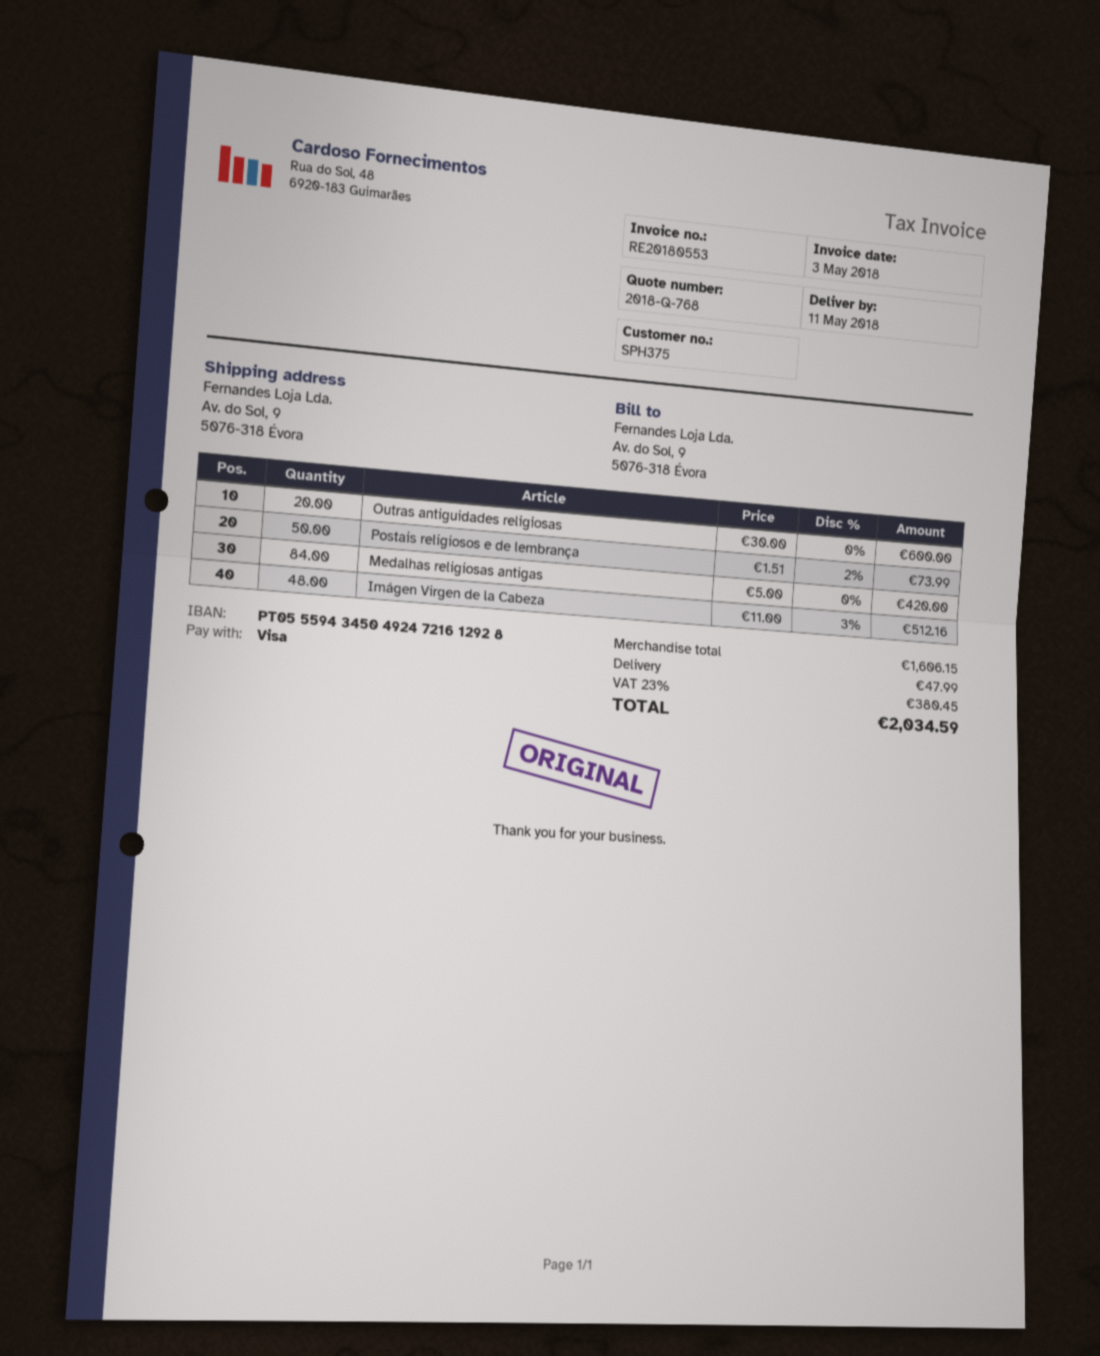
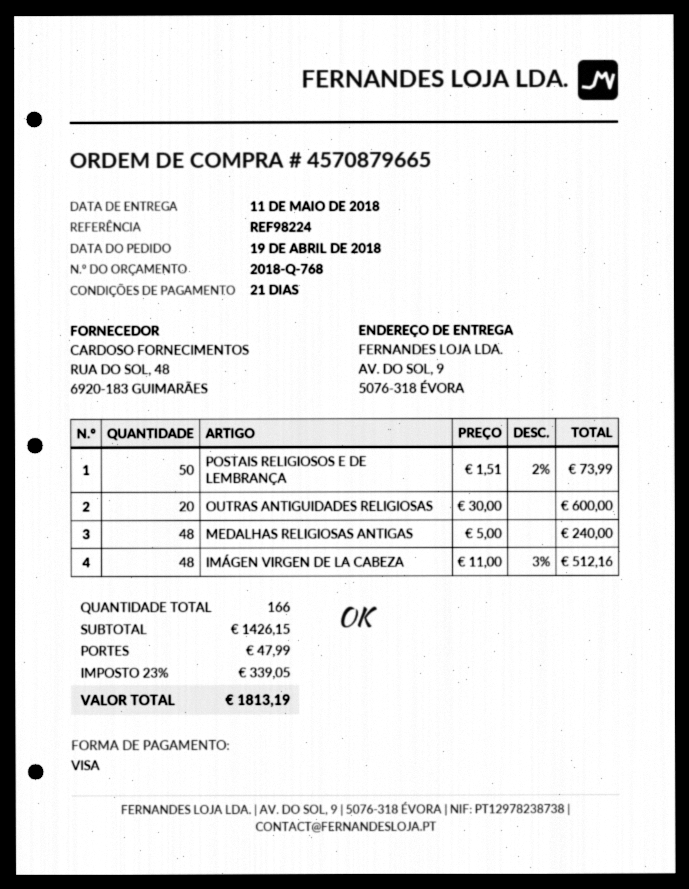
Medalhas religiosas antigas: 84 x 5.00 = 420.00 -> 48 x 5.00 = 240.00
subtotal: 1606.15 -> 1426.15
tax: 23% = 380.45 -> 23% = 339.05
total: 2034.59 -> 1813.19

